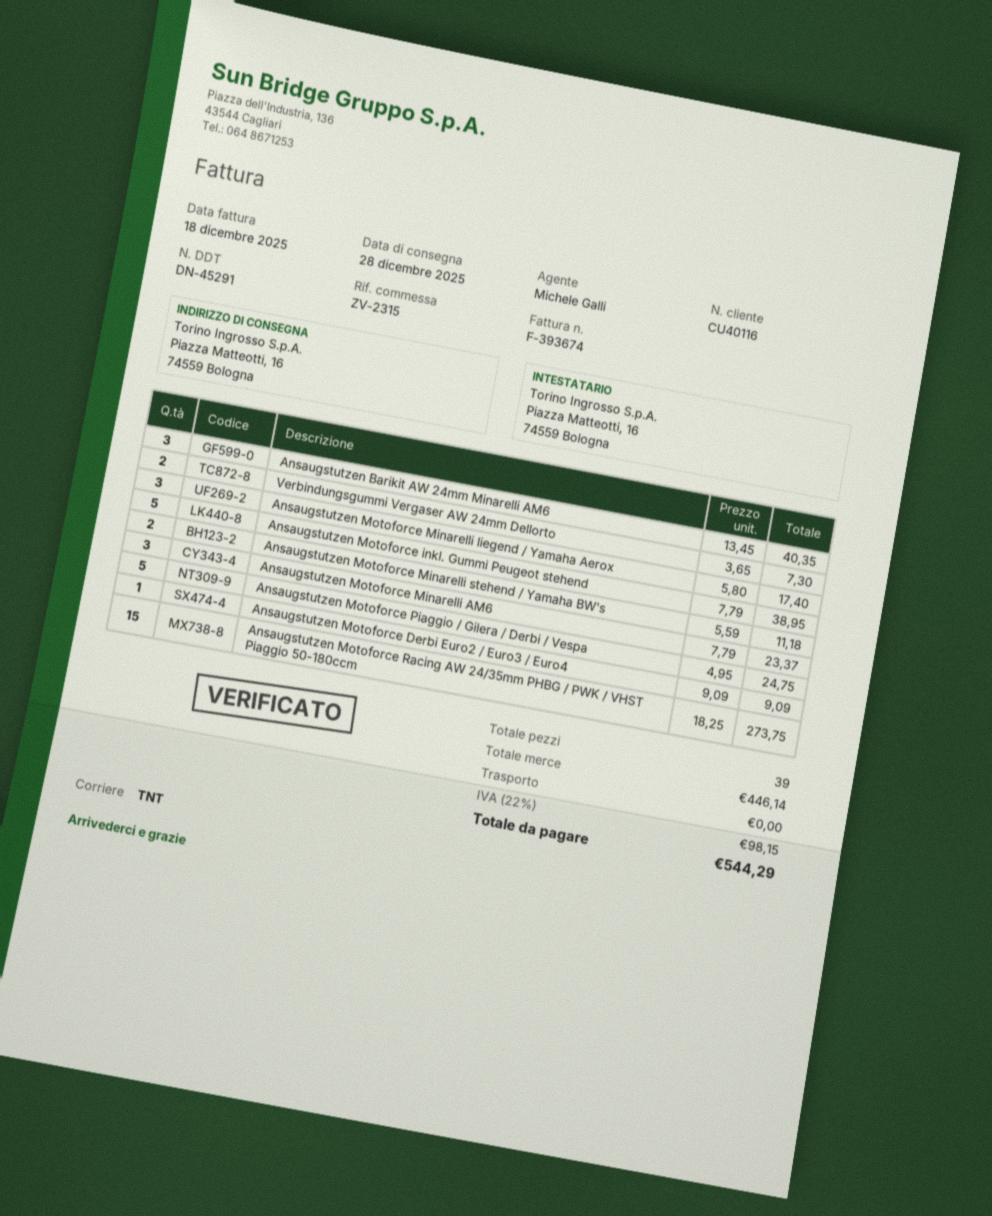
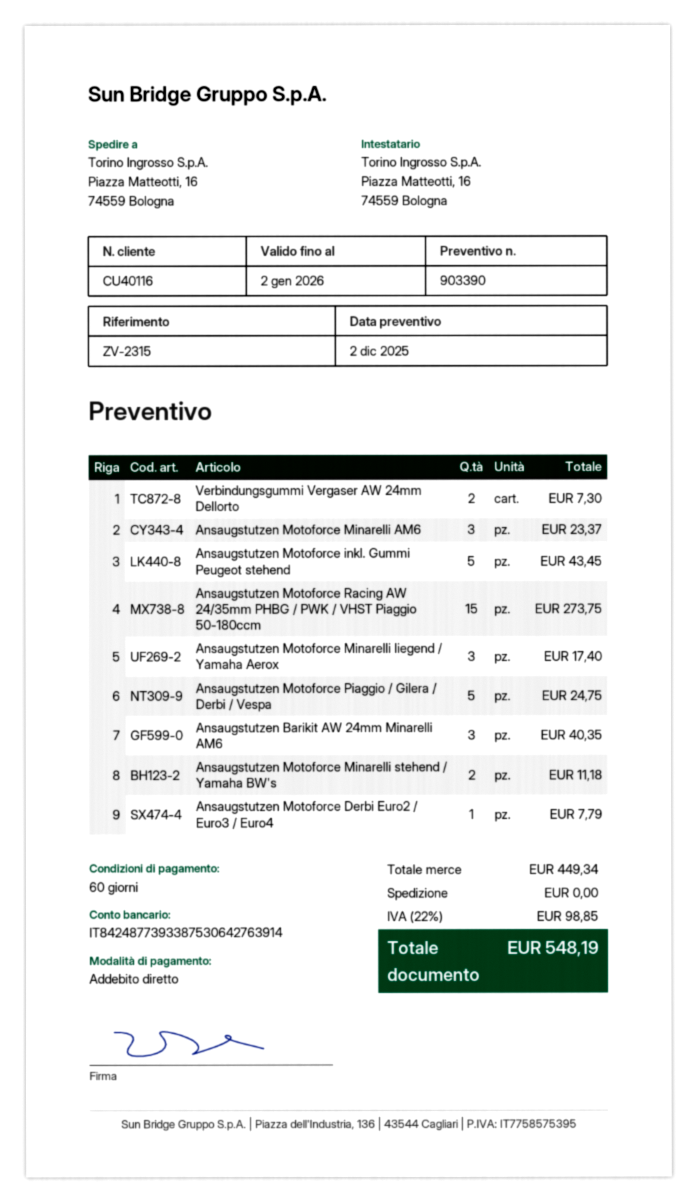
Ansaugstutzen Motoforce inkl. Gummi Peugeot stehend: 5 for 38.95 -> 5 for 43.45
Ansaugstutzen Motoforce Derbi Euro2 / Euro3 / Euro4: 1 for 9.09 -> 1 for 7.79
subtotal: 446.14 -> 449.34
tax: 22% = 98.15 -> 22% = 98.85
total: 544.29 -> 548.19

